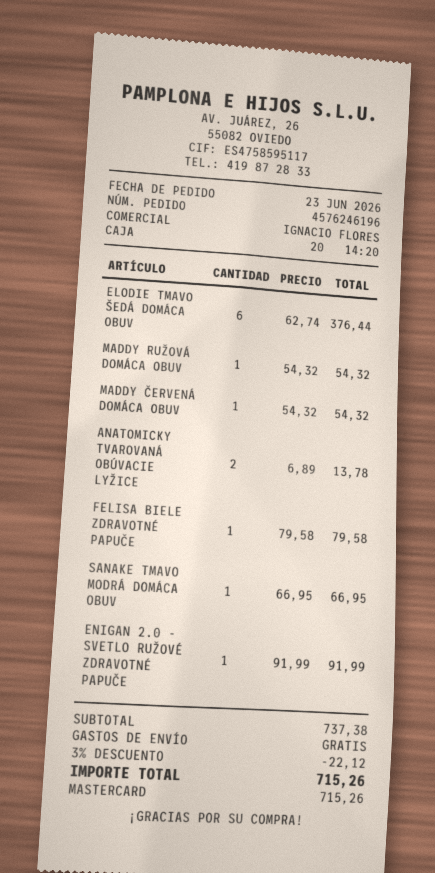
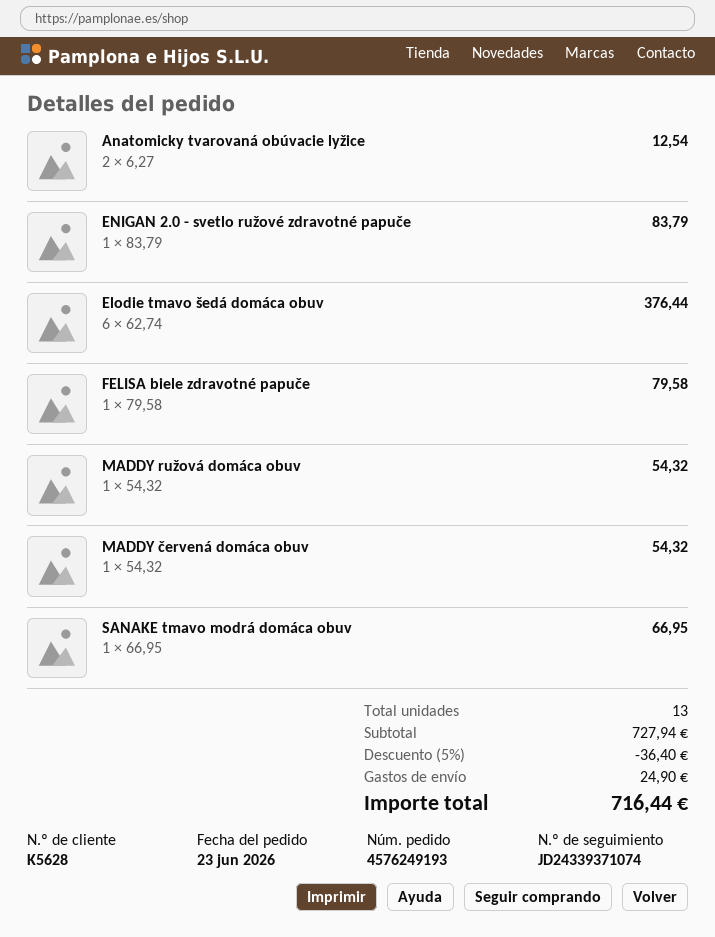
order number: 4576246196 -> 4576249193
ANATOMICKY TVAROVANÁ OBÚVACIE LYŽICE: 2 x 6.89 = 13.78 -> 2 x 6.27 = 12.54
ENIGAN 2.0 - SVETLO RUŽOVÉ ZDRAVOTNÉ PAPUČE: 1 x 91.99 = 91.99 -> 1 x 83.79 = 83.79
subtotal: 737.38 -> 727.94
discount: 3% = 22.12 -> 5% = 36.40
shipping: 0.00 -> 24.90
total: 715.26 -> 716.44

